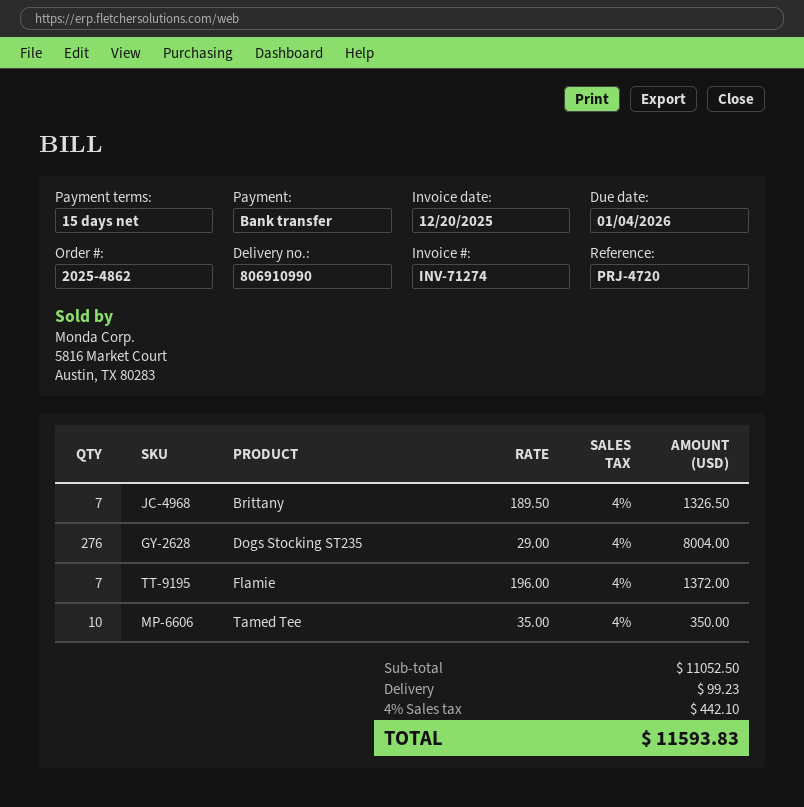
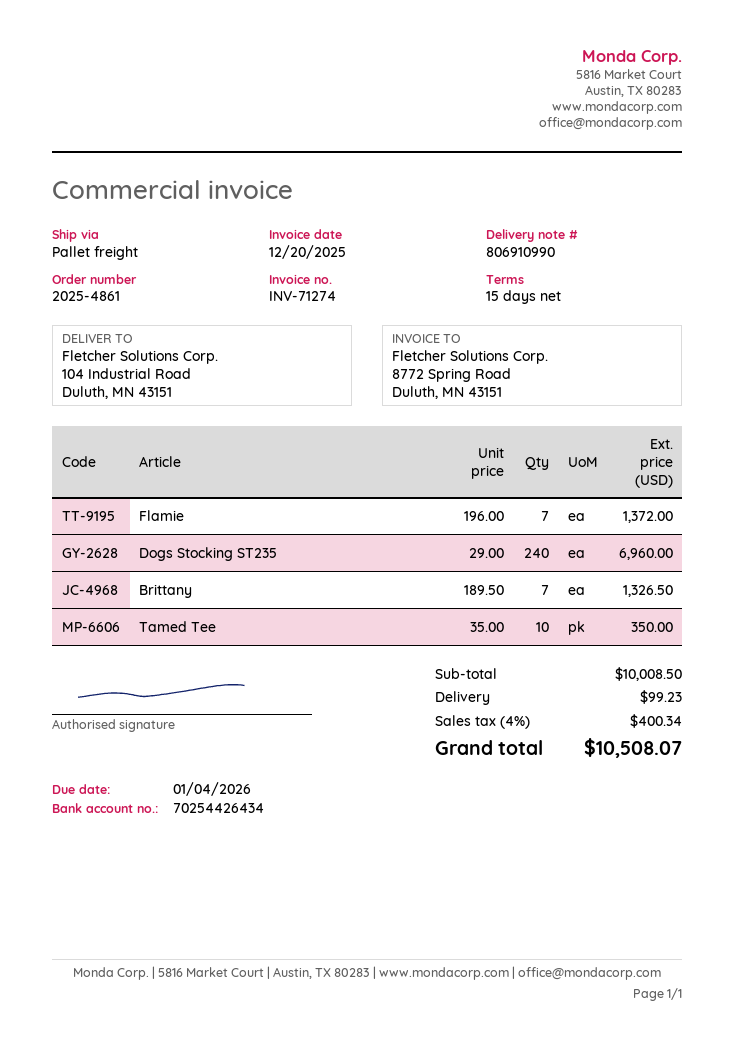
order number: 2025-4862 -> 2025-4861
Dogs Stocking ST235: 276 x 29.00 = 8004.00 -> 240 x 29.00 = 6960.00
subtotal: 11052.50 -> 10008.50
tax: 4% = 442.10 -> 4% = 400.34
total: 11593.83 -> 10508.07

